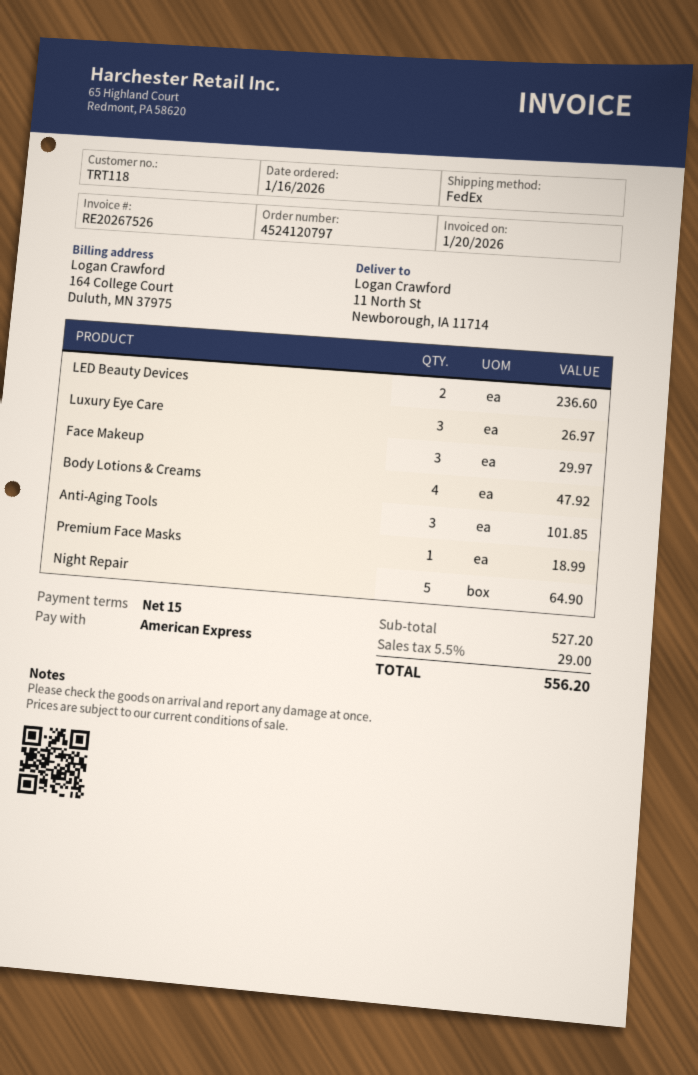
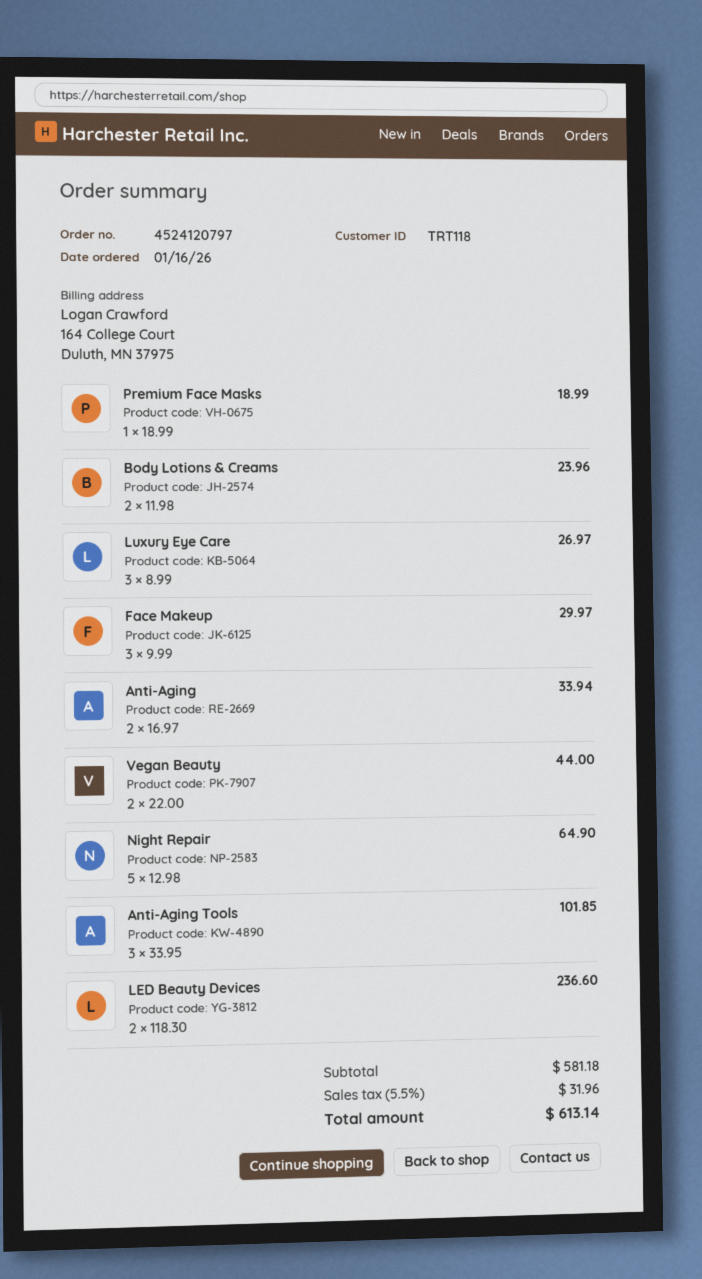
Body Lotions & Creams: 4 for 47.92 -> 2 for 23.96
Anti-Aging: none -> 2 for 33.94
Vegan Beauty: none -> 2 for 44.00
subtotal: 527.20 -> 581.18
tax: 5.5% = 29.00 -> 5.5% = 31.96
total: 556.20 -> 613.14

